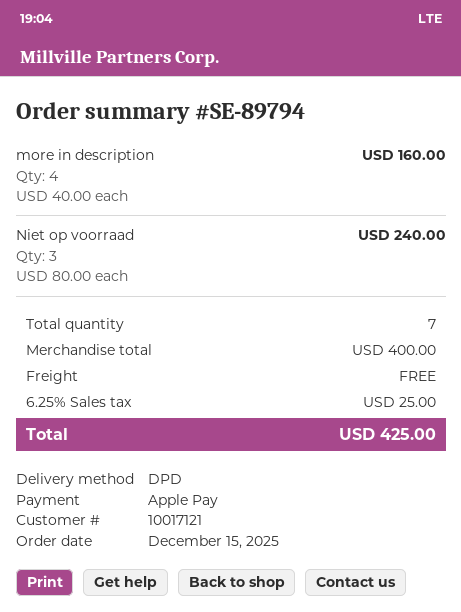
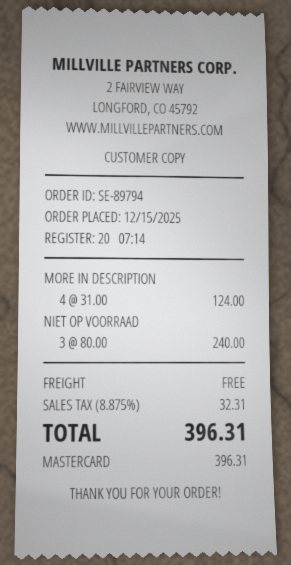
payment method: Apple Pay -> Mastercard
more in description: 4 x 40.00 = 160.00 -> 4 x 31.00 = 124.00
tax: 6.25% = 25.00 -> 8.875% = 32.31
total: 425.00 -> 396.31

